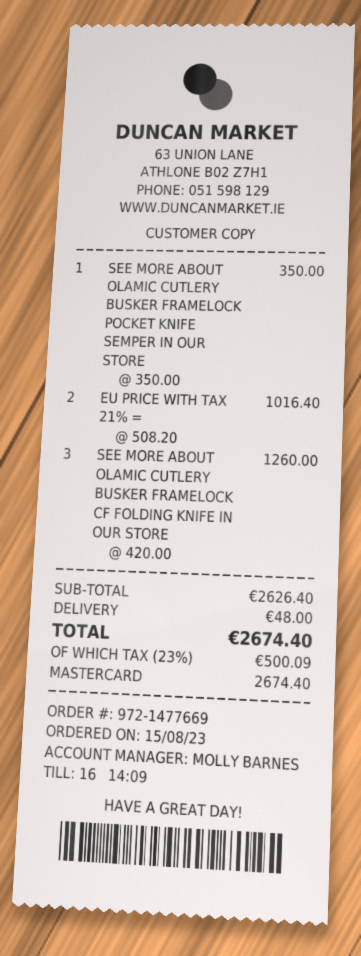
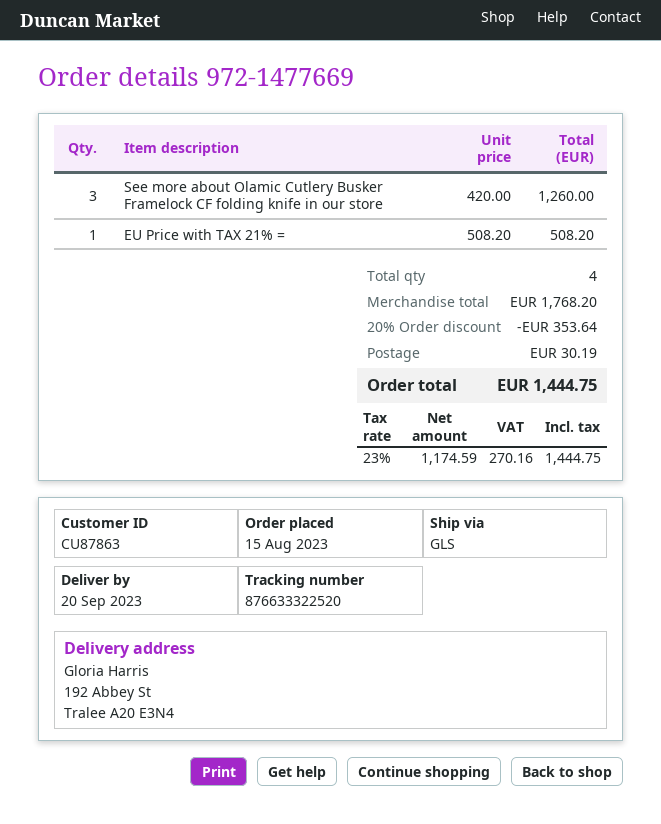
SEE MORE ABOUT OLAMIC CUTLERY BUSKER FRAMELOCK POCKET KNIFE SEMPER IN OUR STORE: 1 x 350.00 = 350.00 -> none
EU PRICE WITH TAX 21% =: 2 x 508.20 = 1016.40 -> 1 x 508.20 = 508.20
subtotal: 2626.40 -> 1768.20
discount: none -> 20% = 353.64
shipping: 48.00 -> 30.19
tax: 23% = 500.09 -> 23% = 270.16
total: 2674.40 -> 1444.75

